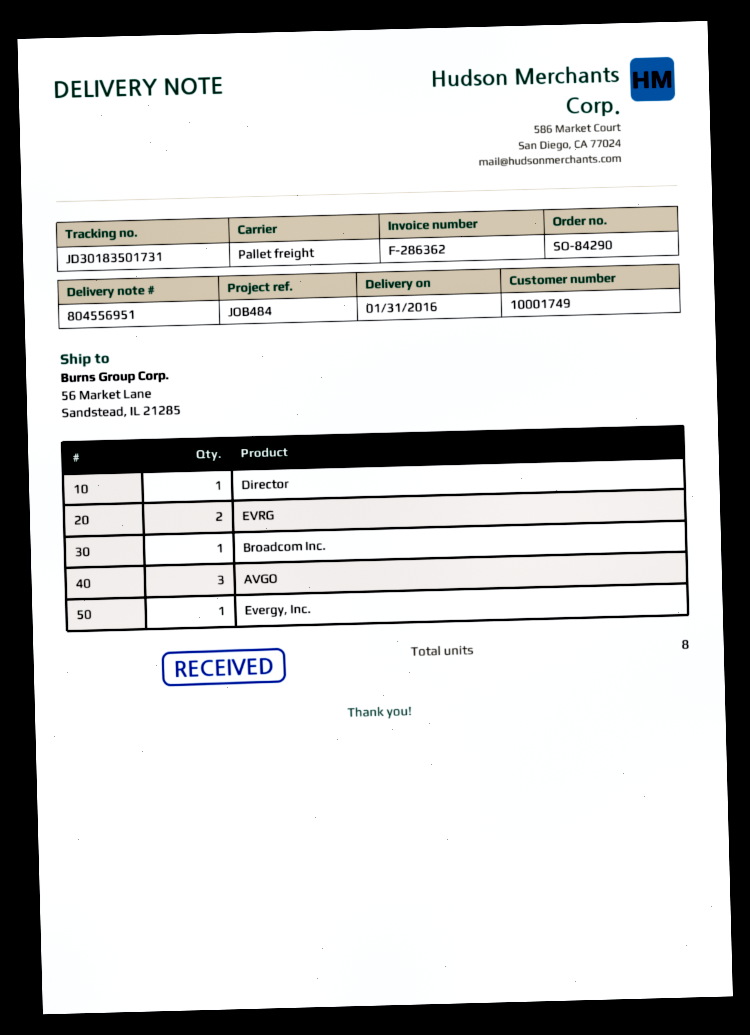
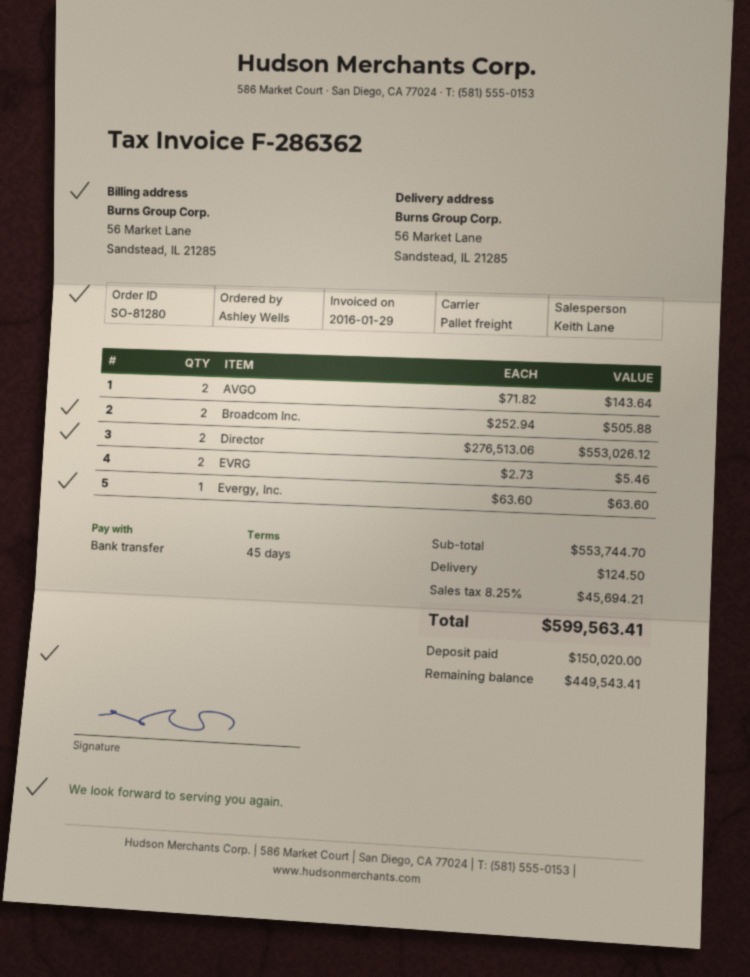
order number: SO-84290 -> SO-81280
Director: 1 -> 2
Broadcom Inc.: 1 -> 2
AVGO: 3 -> 2

